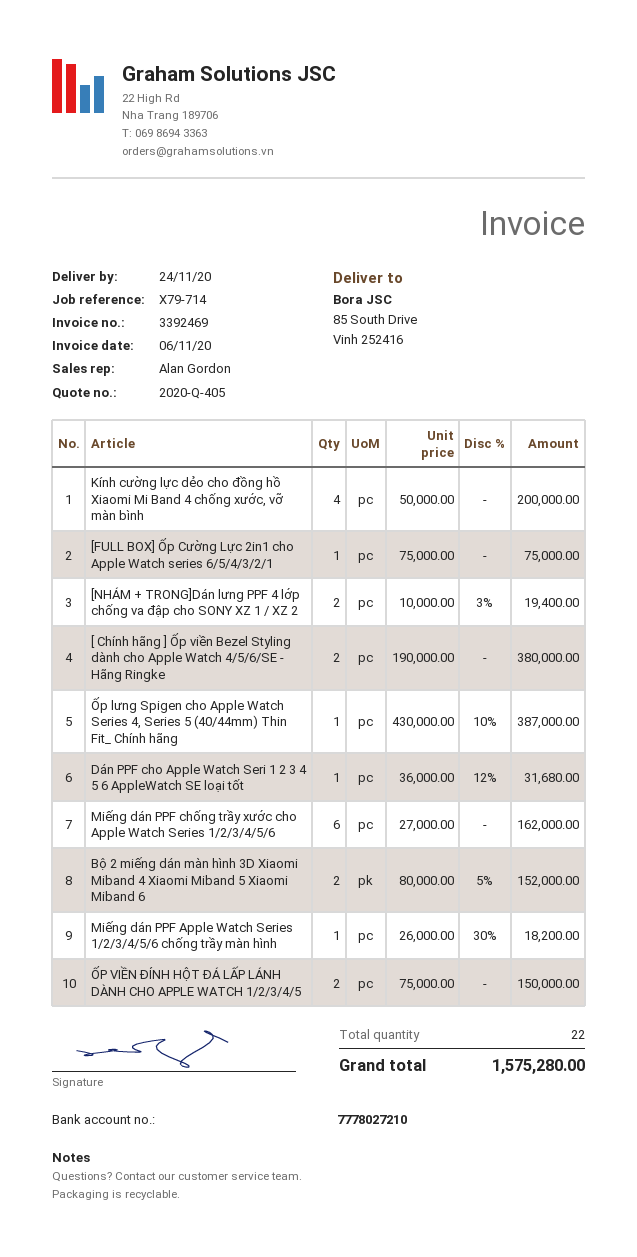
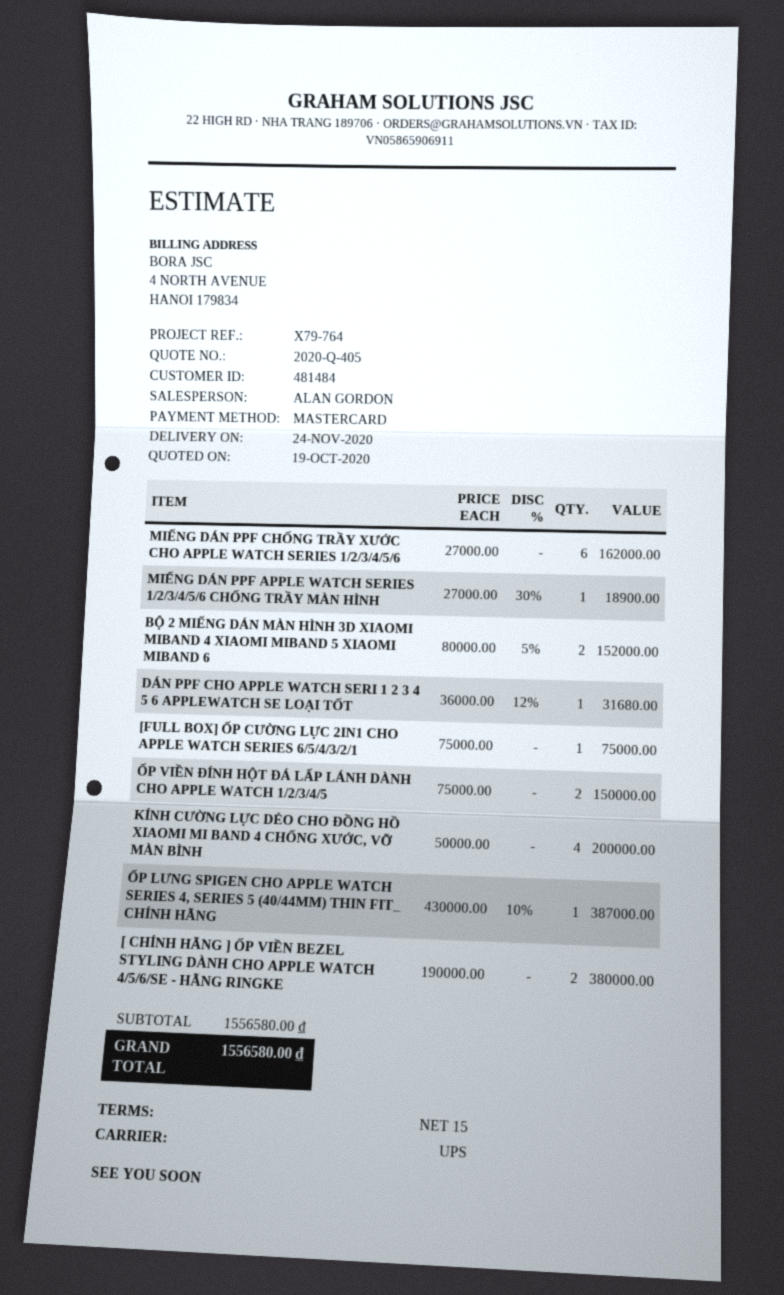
reference: X79-714 -> X79-764
[NHÁM + TRONG]Dán lưng PPF 4 lớp chống va đập cho SONY XZ 1 / XZ 2: 2 x 10000.00 - 3% = 19400.00 -> none
Miếng dán PPF Apple Watch Series 1/2/3/4/5/6 chống trầy màn hình: 1 x 26000.00 - 30% = 18200.00 -> 1 x 27000.00 - 30% = 18900.00
total: 1575280.00 -> 1556580.00

